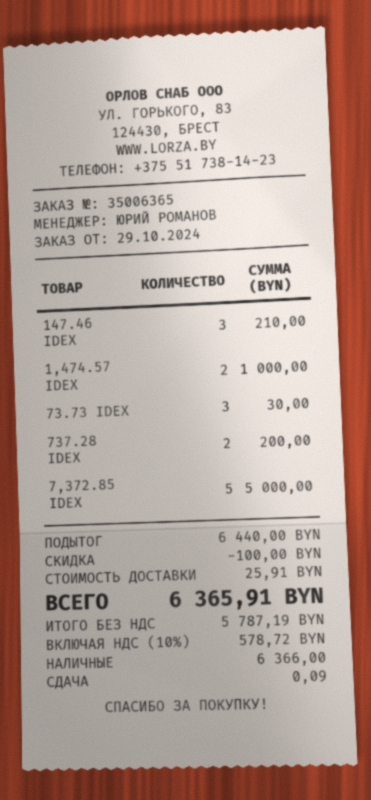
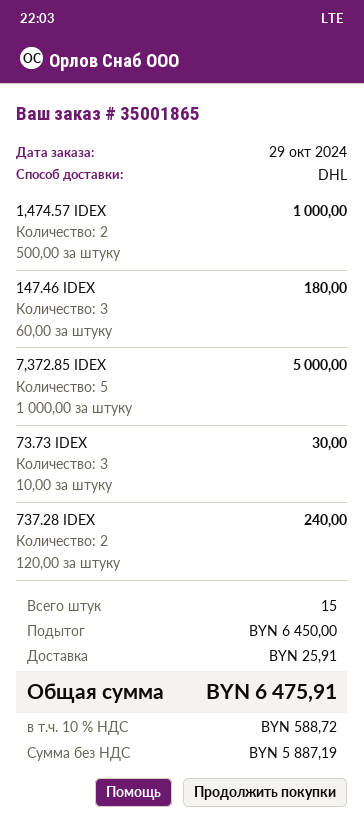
order number: 35006365 -> 35001865
147.46 IDEX: 3 for 210.00 -> 3 for 180.00
737.28 IDEX: 2 for 200.00 -> 2 for 240.00
subtotal: 6440.00 -> 6450.00
discount: 100.00 -> none
net: 5787.19 -> 5887.19
tax: 10% = 578.72 -> 10% = 588.72
total: 6365.91 -> 6475.91

